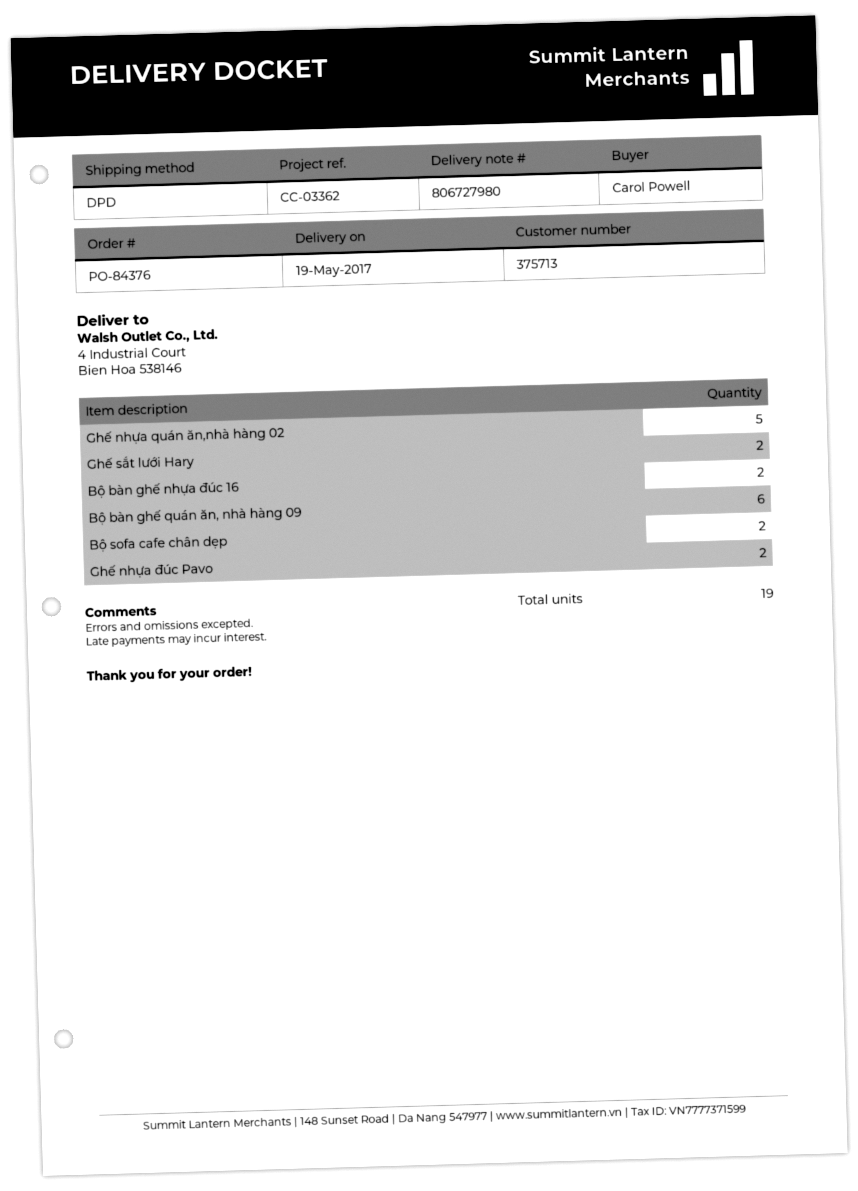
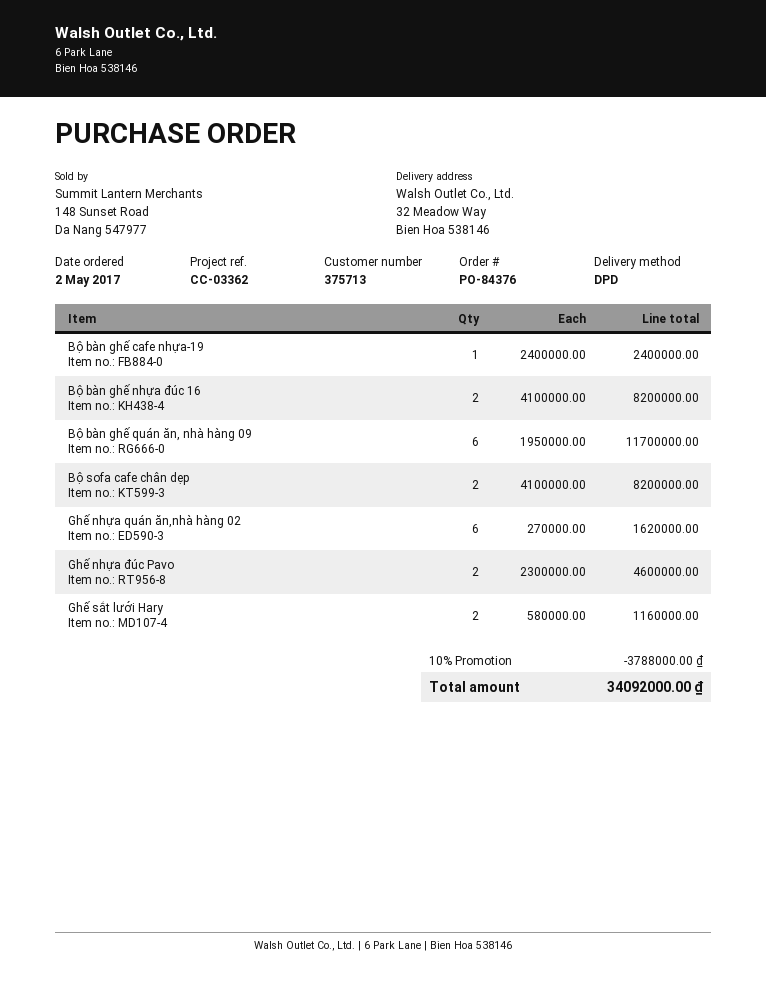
ship to: 4 Industrial Court, Bien Hoa 538146 -> 32 Meadow Way, Bien Hoa 538146
Ghế nhựa quán ăn,nhà hàng 02: 5 -> 6
Bộ bàn ghế cafe nhựa-19: none -> 1

